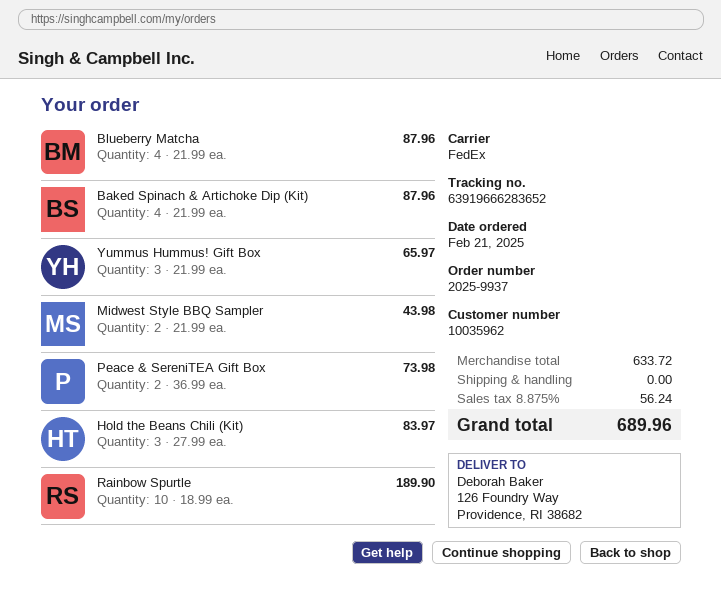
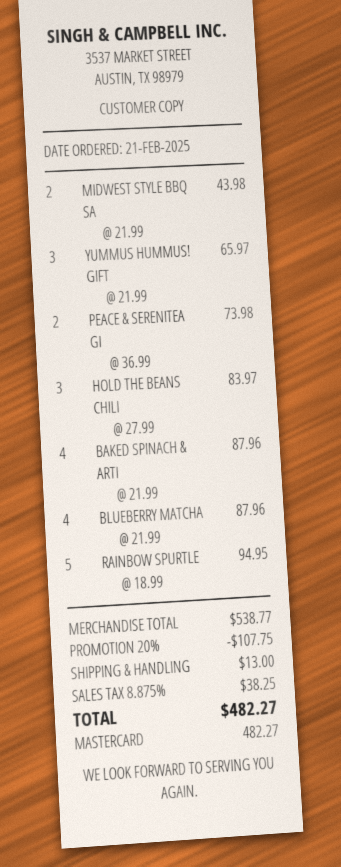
Rainbow Spurtle: 10 x 18.99 = 189.90 -> 5 x 18.99 = 94.95
subtotal: 633.72 -> 538.77
discount: none -> 20% = 107.75
shipping: 0.00 -> 13.00
tax: 8.875% = 56.24 -> 8.875% = 38.25
total: 689.96 -> 482.27

